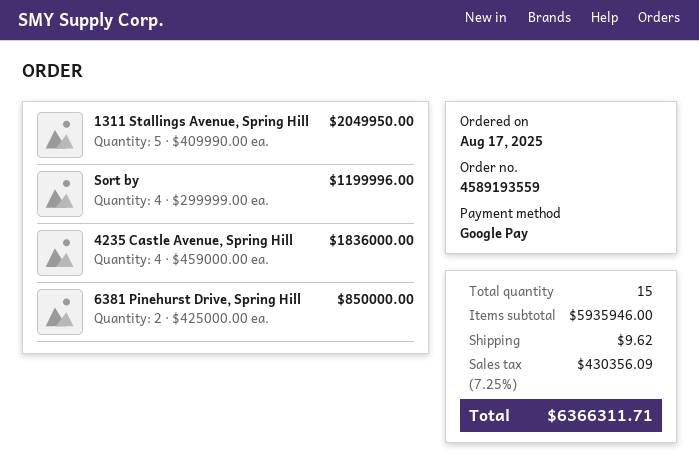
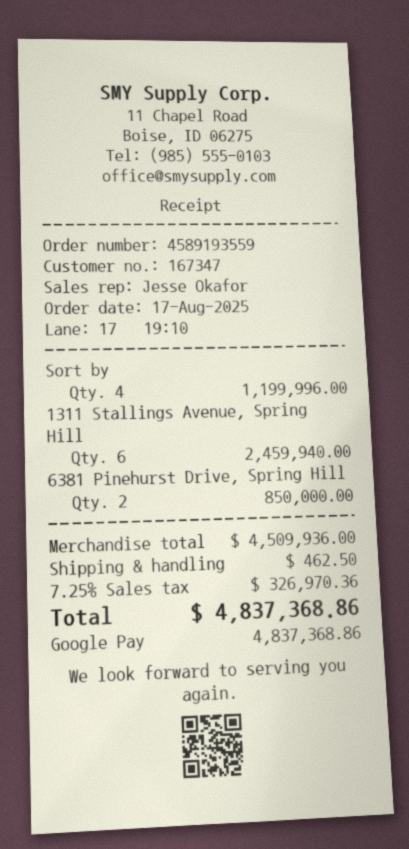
1311 Stallings Avenue, Spring Hill: 5 for 2049950.00 -> 6 for 2459940.00
4235 Castle Avenue, Spring Hill: 4 for 1836000.00 -> none
subtotal: 5935946.00 -> 4509936.00
shipping: 9.62 -> 462.50
tax: 7.25% = 430356.09 -> 7.25% = 326970.36
total: 6366311.71 -> 4837368.86

